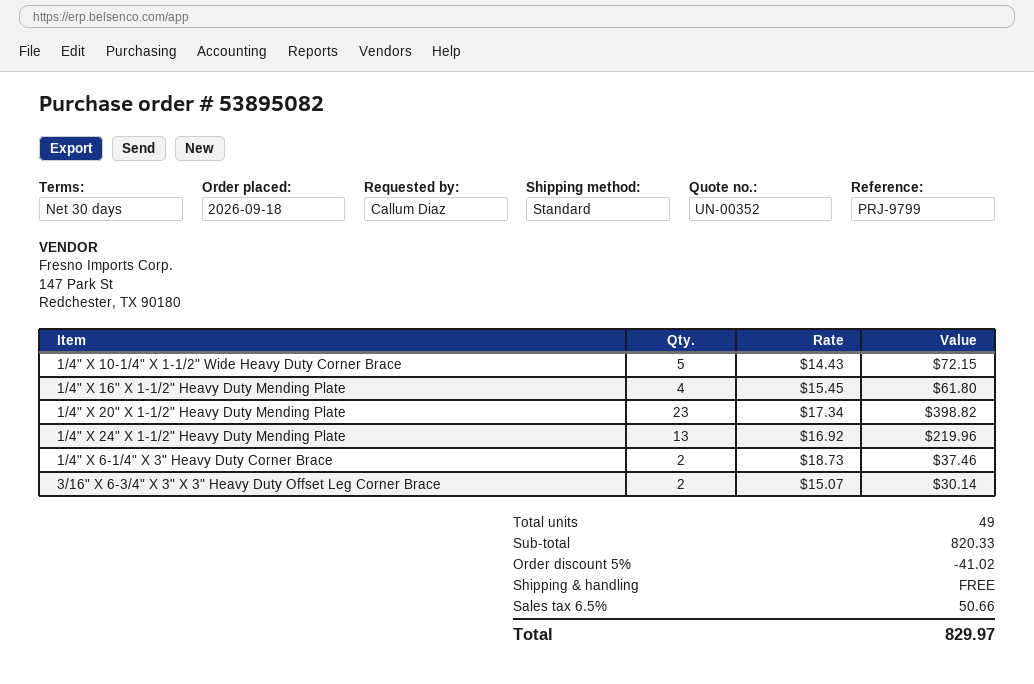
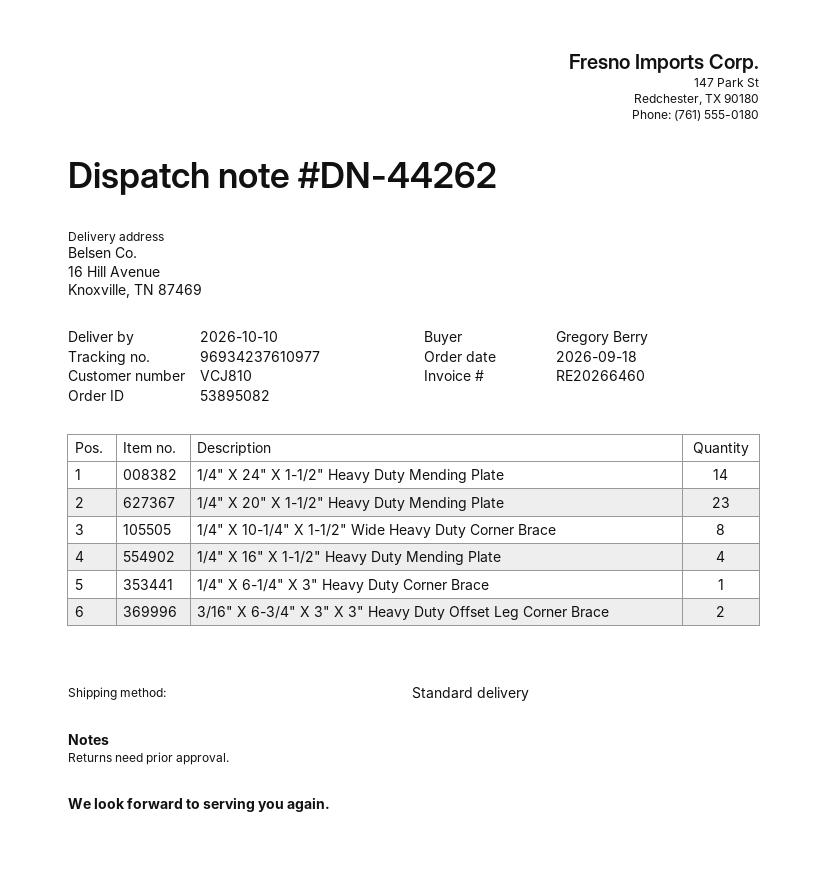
ordered by: Callum Diaz -> Gregory Berry
1/4" X 10-1/4" X 1-1/2" Wide Heavy Duty Corner Brace: 5 -> 8
1/4" X 24" X 1-1/2" Heavy Duty Mending Plate: 13 -> 14
1/4" X 6-1/4" X 3" Heavy Duty Corner Brace: 2 -> 1

